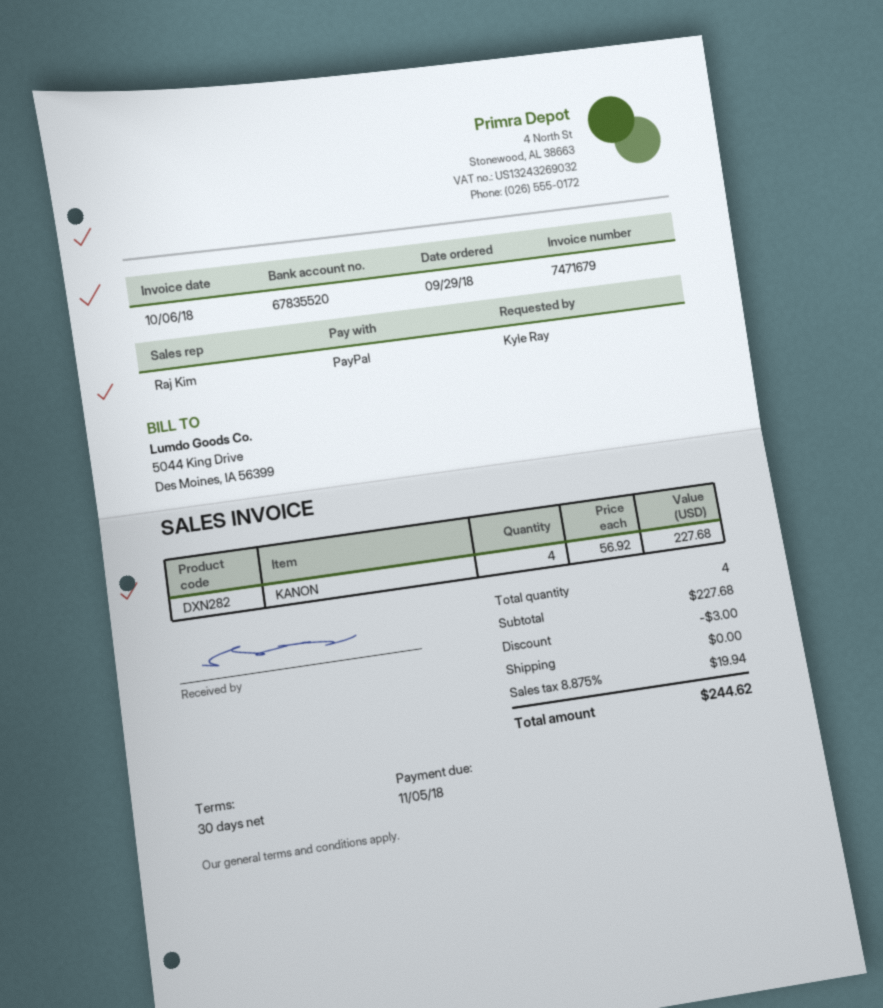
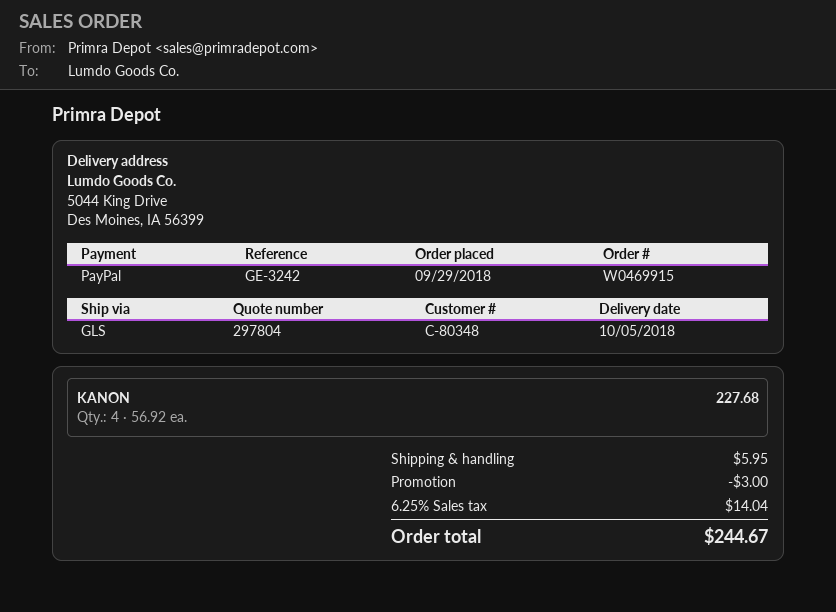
shipping: 0.00 -> 5.95
tax: 8.875% = 19.94 -> 6.25% = 14.04
total: 244.62 -> 244.67

